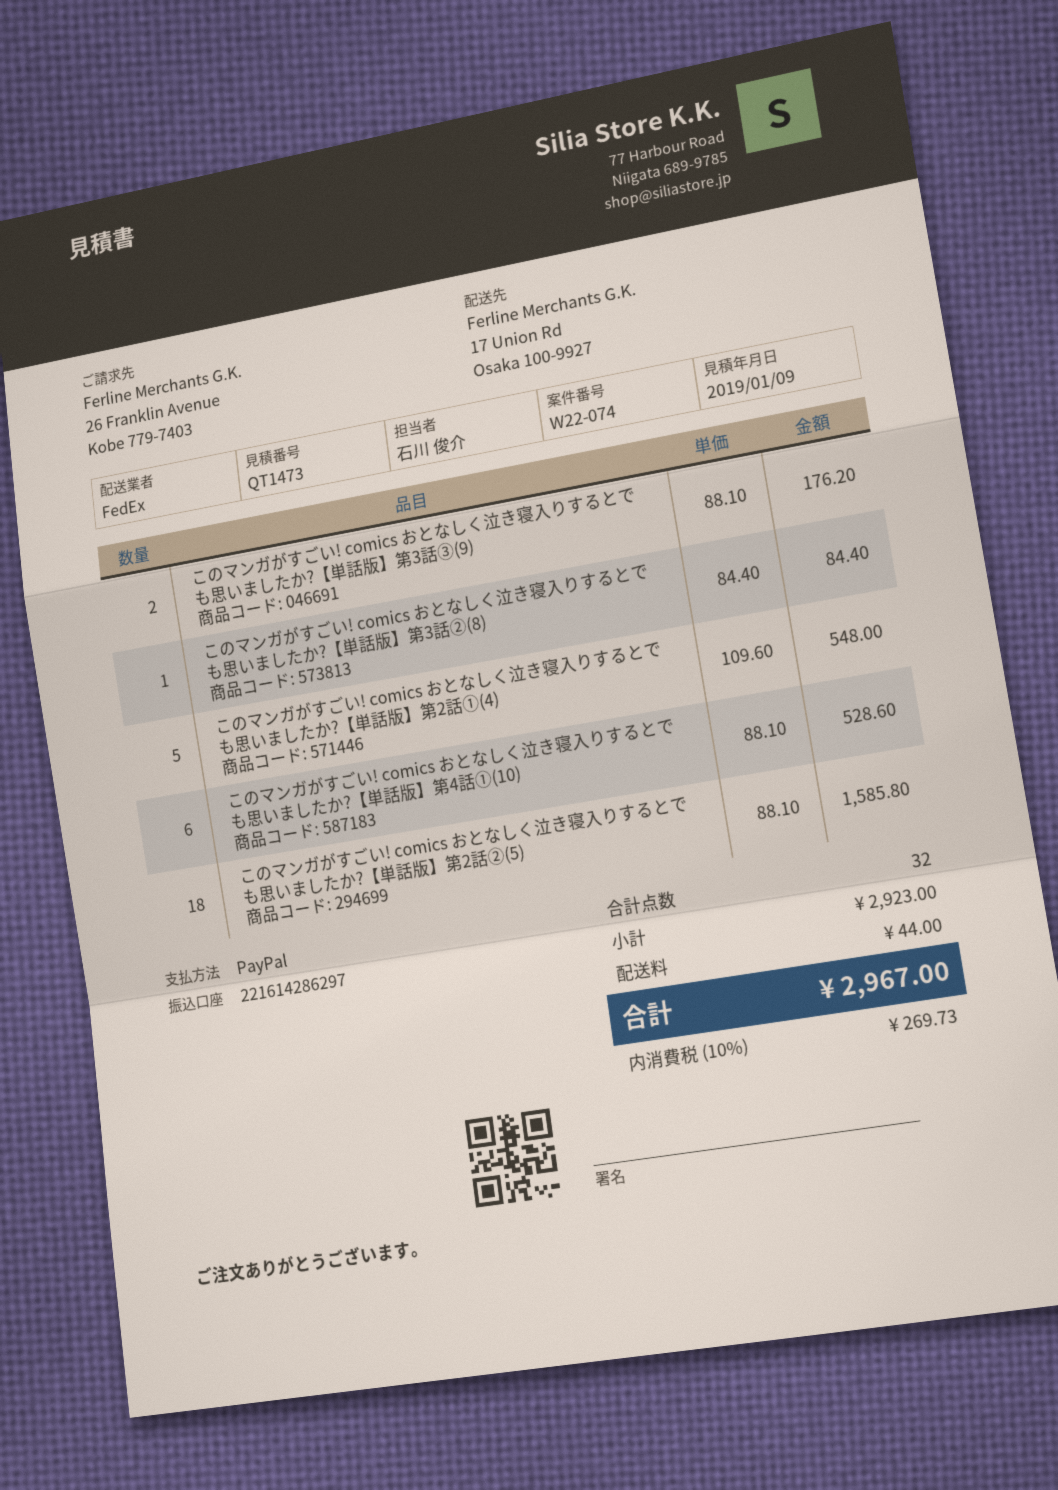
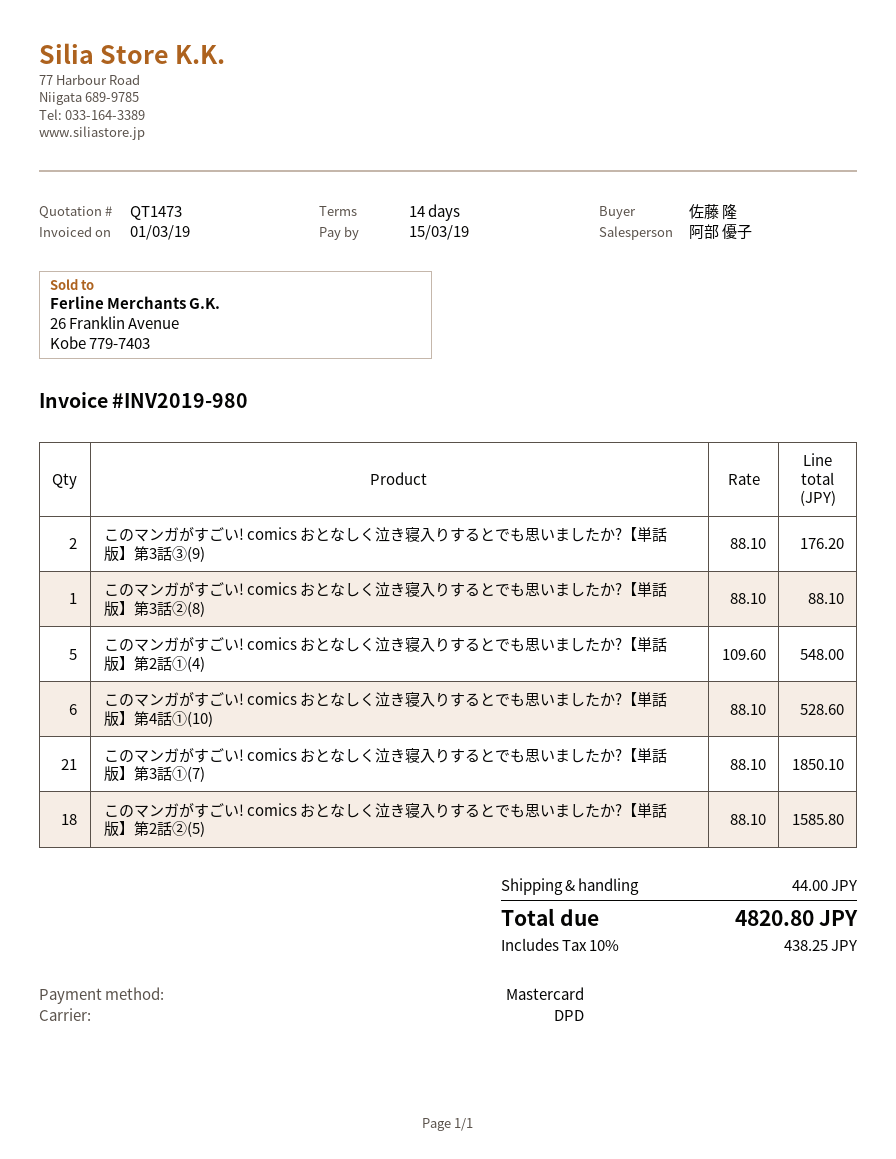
sales rep: 石川 俊介 -> 阿部 優子
payment method: PayPal -> Mastercard
shipping method: FedEx -> DPD
このマンガがすごい! comics おとなしく泣き寝入りするとでも思いましたか?【単話版】第3話②(8): 1 x 84.40 = 84.40 -> 1 x 88.10 = 88.10
このマンガがすごい! comics おとなしく泣き寝入りするとでも思いましたか?【単話版】第3話①(7): none -> 21 x 88.10 = 1850.10
tax: 10% = 269.73 -> 10% = 438.25
total: 2967.00 -> 4820.80

